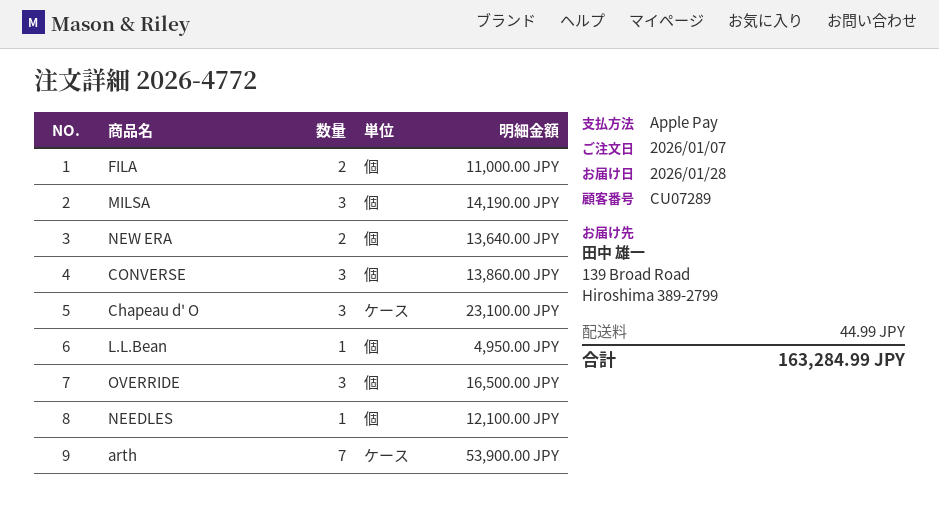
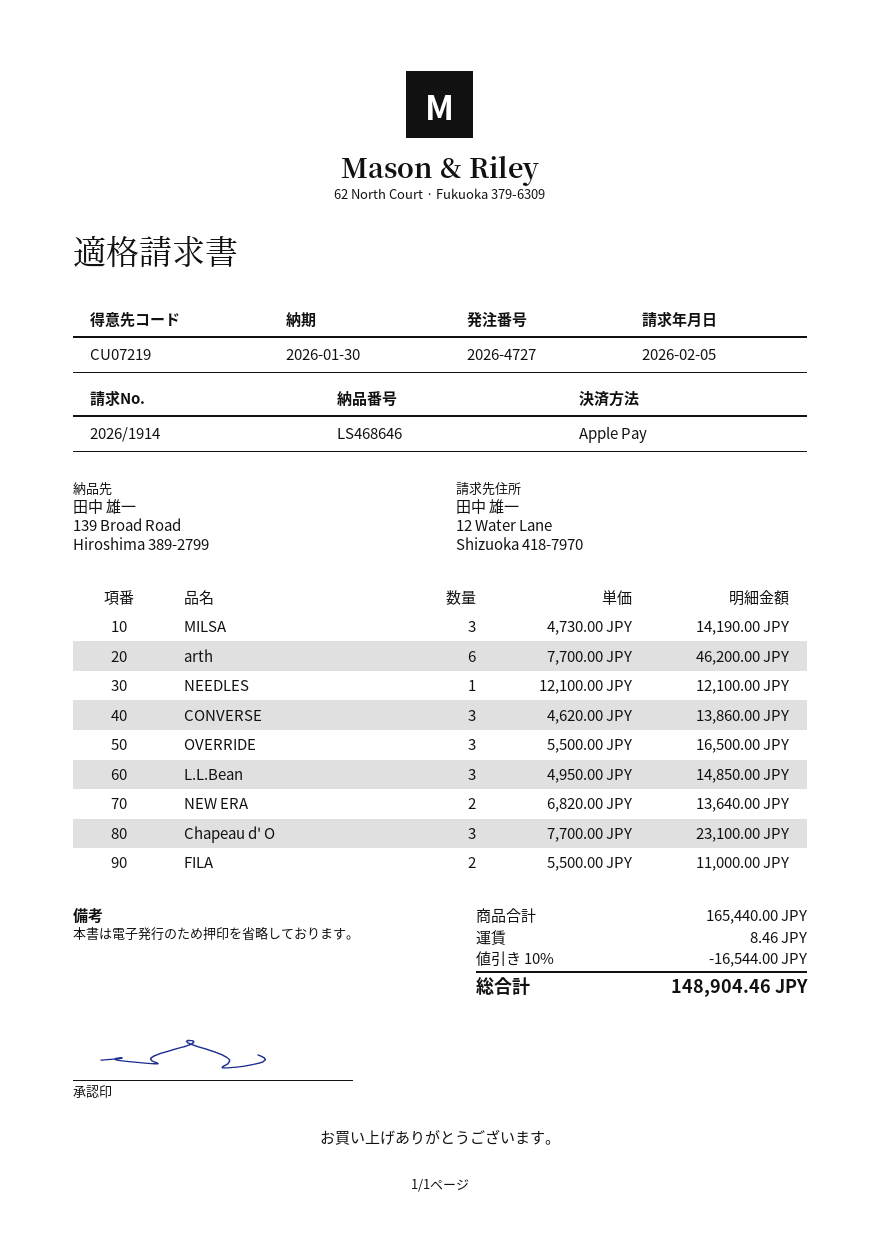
order number: 2026-4772 -> 2026-4727
delivery date: 2026-01-28 -> 2026-01-30
customer number: CU07289 -> CU07219
L.L.Bean: 1 for 4950.00 -> 3 for 14850.00
arth: 7 for 53900.00 -> 6 for 46200.00
discount: none -> 10% = 16544.00
shipping: 44.99 -> 8.46
total: 163284.99 -> 148904.46

